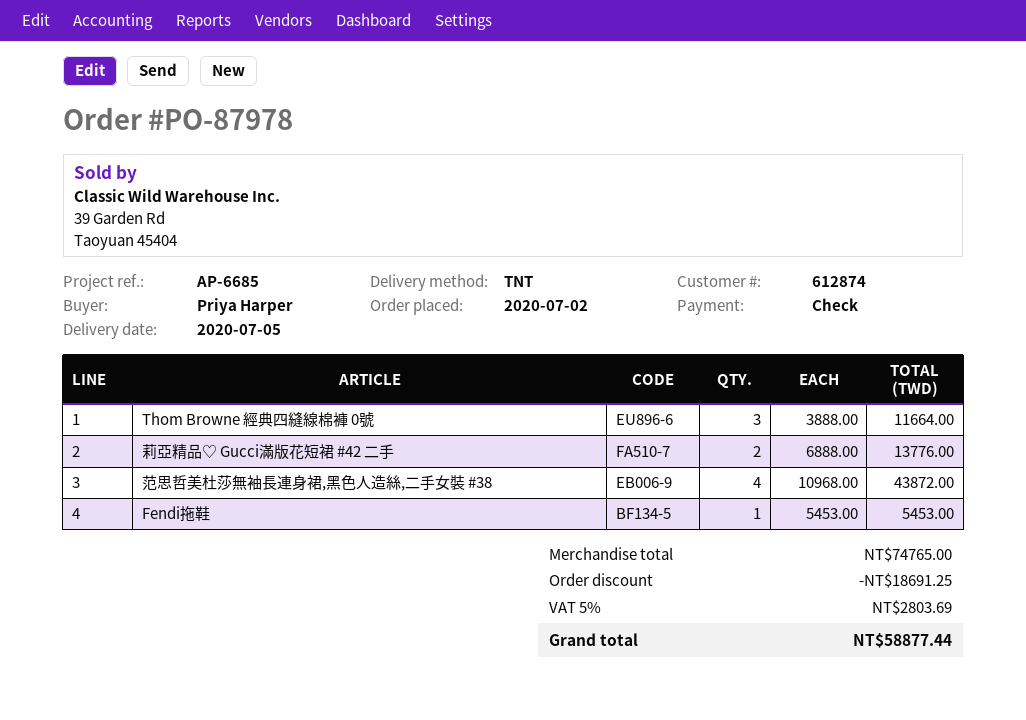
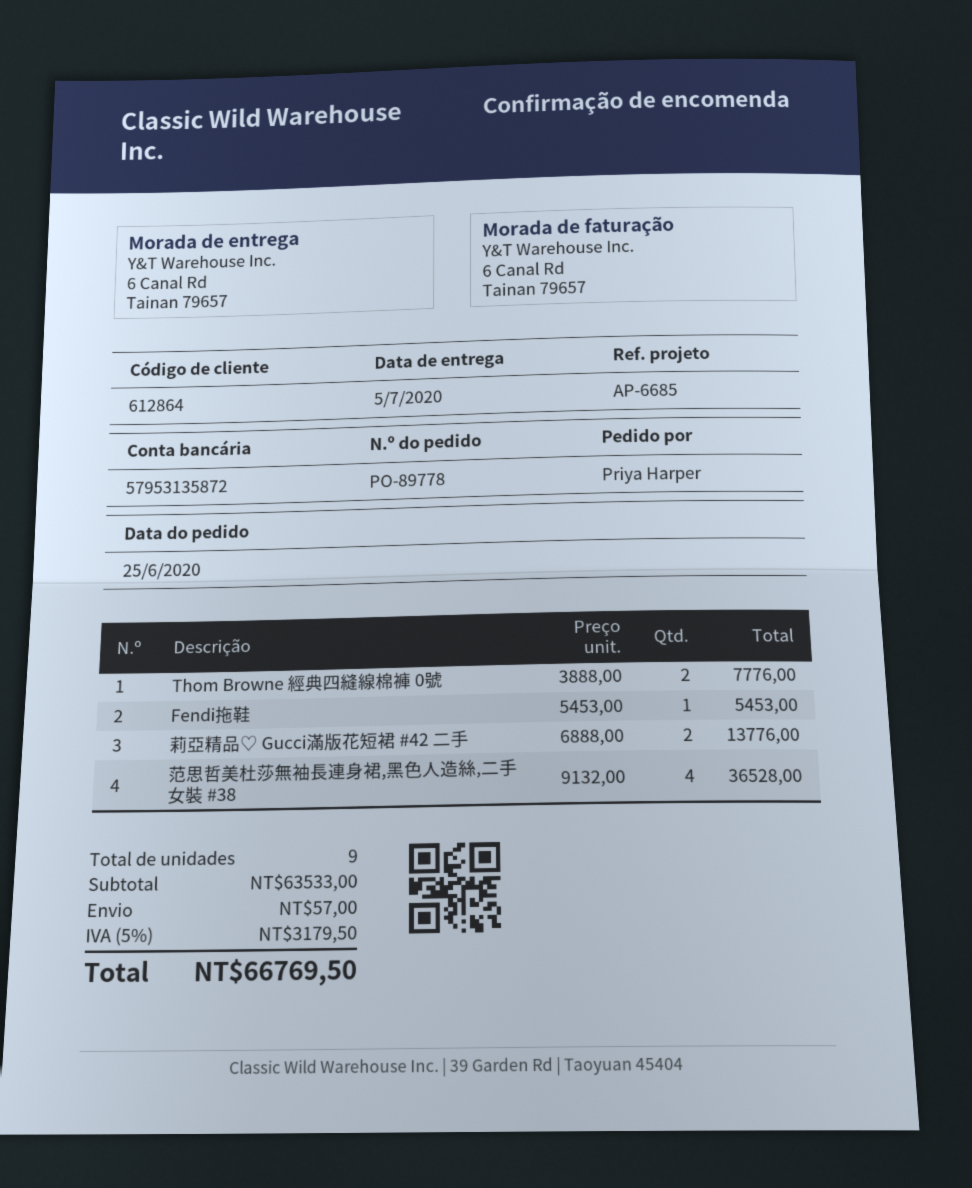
order number: PO-87978 -> PO-89778
order date: 2020-07-02 -> 2020-06-25
customer number: 612874 -> 612864
Thom Browne 經典四縫線棉褲 0號: 3 x 3888.00 = 11664.00 -> 2 x 3888.00 = 7776.00
范思哲美杜莎無袖長連身裙,黑色人造絲,二手女裝 #38: 4 x 10968.00 = 43872.00 -> 4 x 9132.00 = 36528.00
subtotal: 74765.00 -> 63533.00
discount: 18691.25 -> none
shipping: none -> 57.00
tax: 5% = 2803.69 -> 5% = 3179.50
total: 58877.44 -> 66769.50

